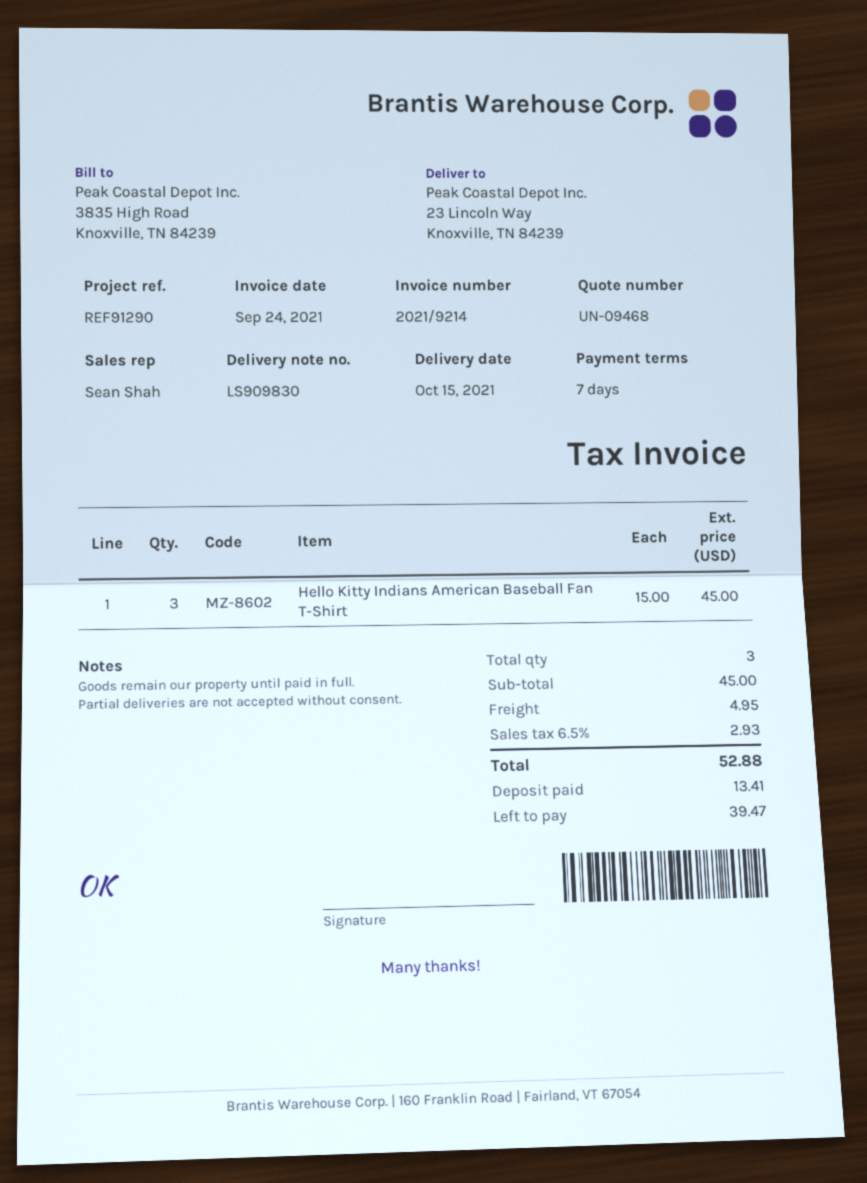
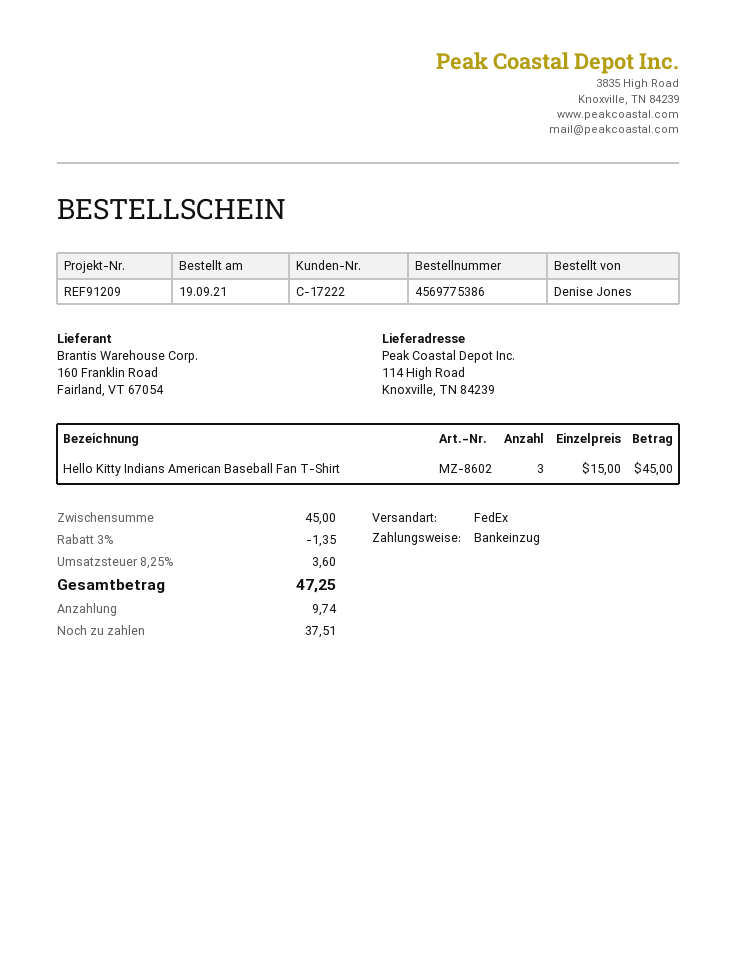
reference: REF91290 -> REF91209
ship to: 23 Lincoln Way, Knoxville, TN 84239 -> 114 High Road, Knoxville, TN 84239
discount: none -> 3% = 1.35
shipping: 4.95 -> none
tax: 6.5% = 2.93 -> 8.25% = 3.60
total: 52.88 -> 47.25
deposit: 13.41 -> 9.74
balance: 39.47 -> 37.51

